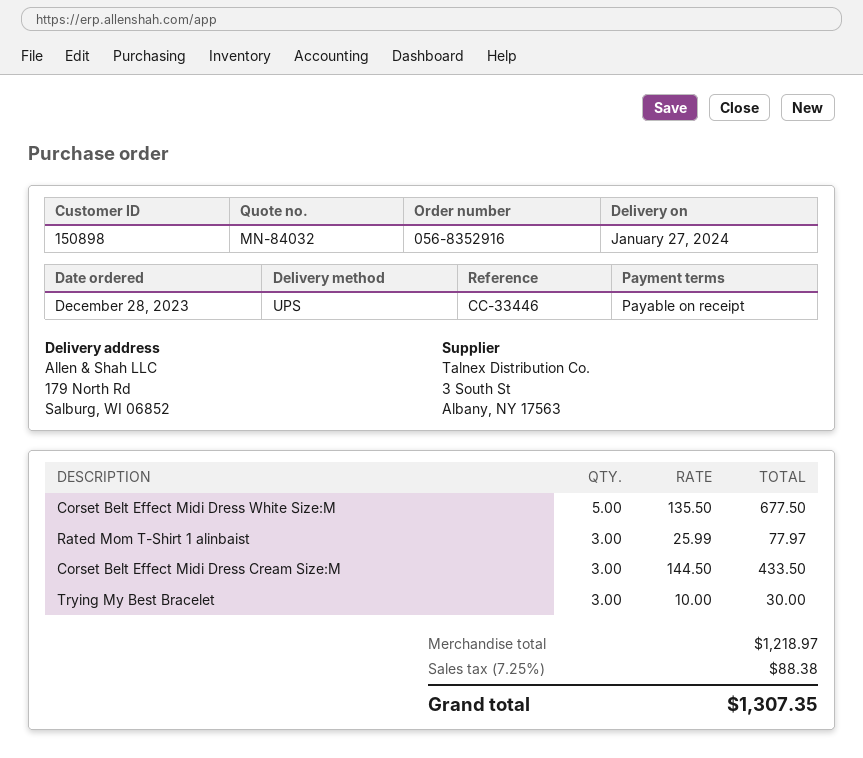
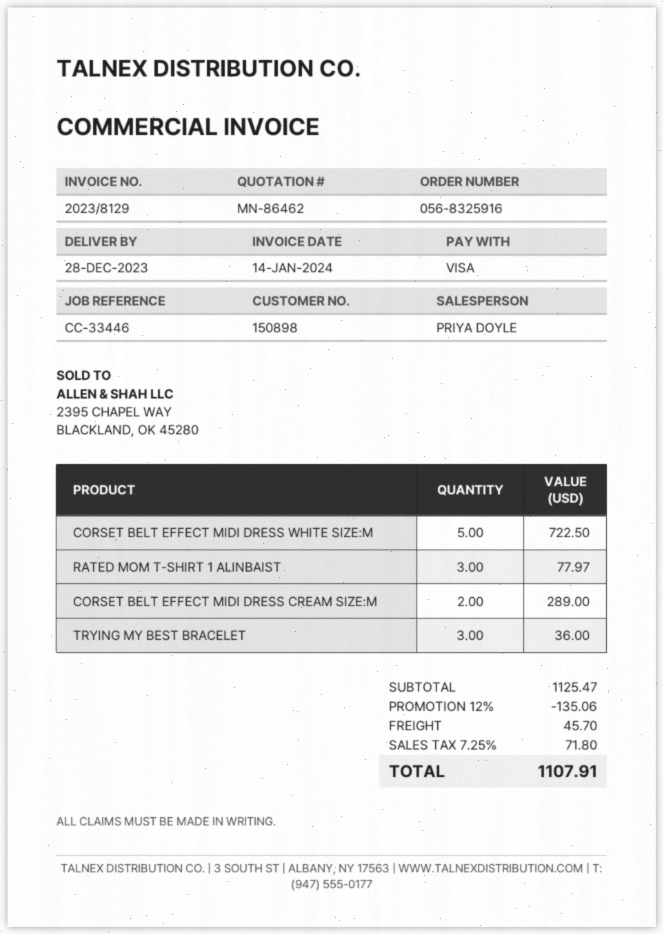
quote number: MN-84032 -> MN-86462
order number: 056-8352916 -> 056-8325916
delivery date: 2024-01-27 -> 2023-12-28
Corset Belt Effect Midi Dress White Size:M: 5 for 677.50 -> 5 for 722.50
Corset Belt Effect Midi Dress Cream Size:M: 3 for 433.50 -> 2 for 289.00
Trying My Best Bracelet: 3 for 30.00 -> 3 for 36.00
subtotal: 1218.97 -> 1125.47
discount: none -> 12% = 135.06
shipping: none -> 45.70
tax: 7.25% = 88.38 -> 7.25% = 71.80
total: 1307.35 -> 1107.91

